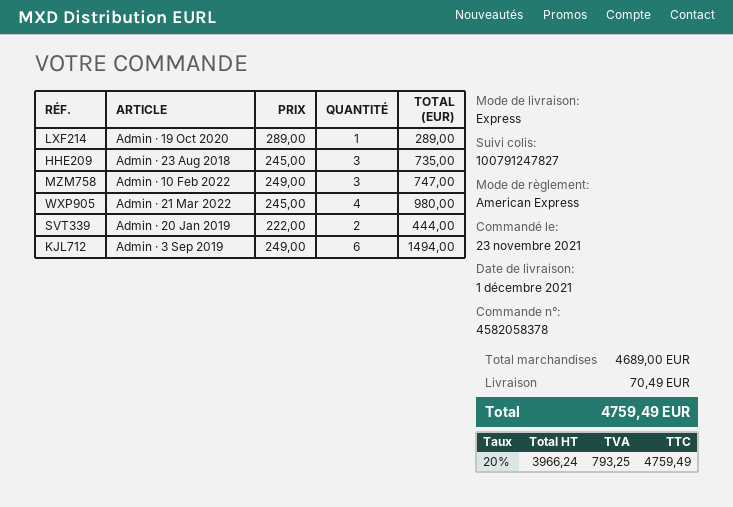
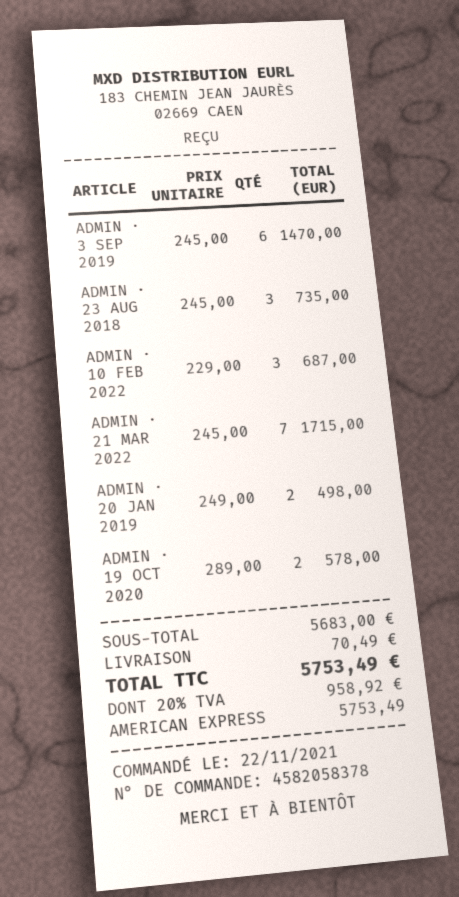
order date: 2021-11-23 -> 2021-11-22
Admin · 19 Oct 2020: 1 x 289.00 = 289.00 -> 2 x 289.00 = 578.00
Admin · 10 Feb 2022: 3 x 249.00 = 747.00 -> 3 x 229.00 = 687.00
Admin · 21 Mar 2022: 4 x 245.00 = 980.00 -> 7 x 245.00 = 1715.00
Admin · 20 Jan 2019: 2 x 222.00 = 444.00 -> 2 x 249.00 = 498.00
Admin · 3 Sep 2019: 6 x 249.00 = 1494.00 -> 6 x 245.00 = 1470.00
subtotal: 4689.00 -> 5683.00
tax: 20% = 793.25 -> 20% = 958.92
total: 4759.49 -> 5753.49

